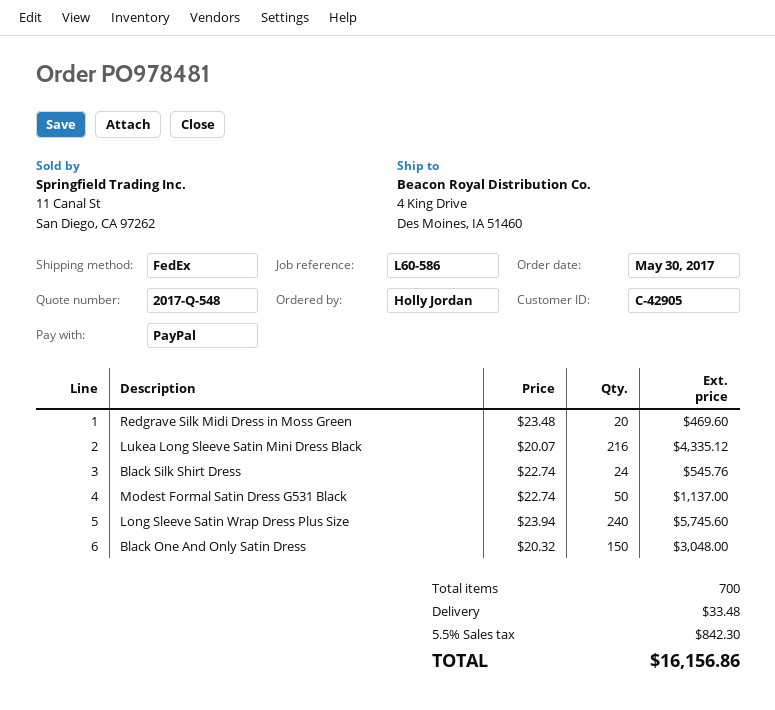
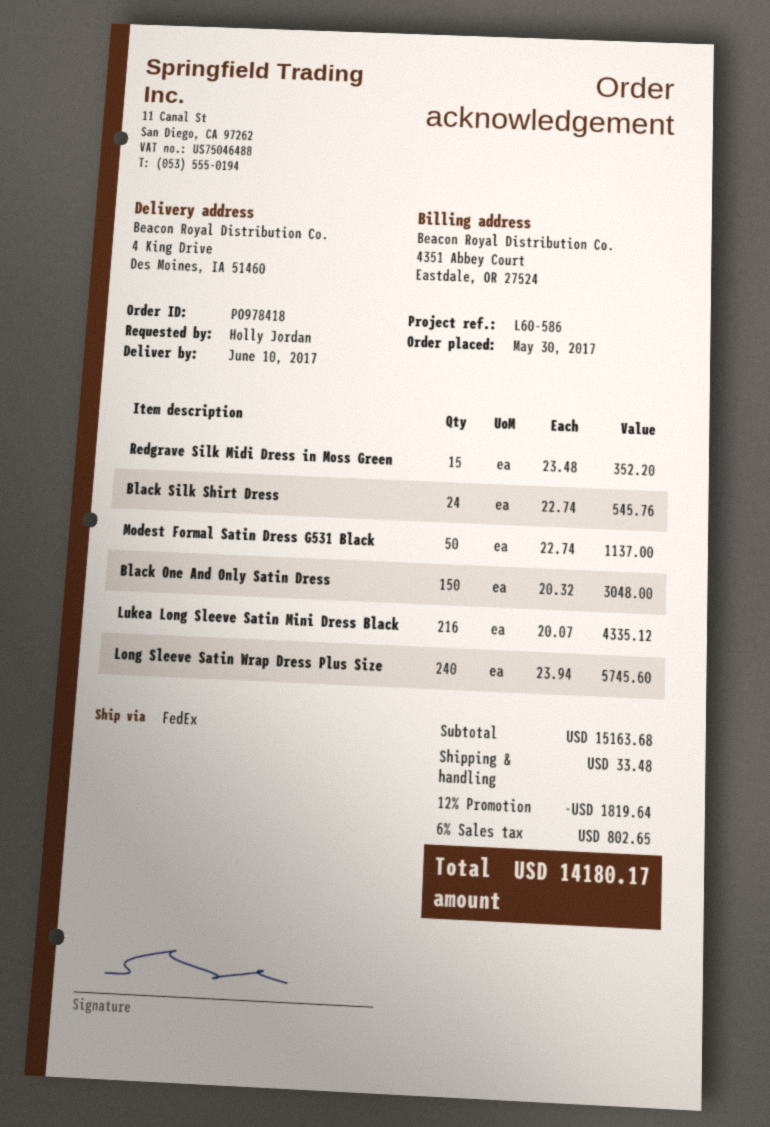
order number: PO978481 -> PO978418
Redgrave Silk Midi Dress in Moss Green: 20 x 23.48 = 469.60 -> 15 x 23.48 = 352.20
discount: none -> 12% = 1819.64
tax: 5.5% = 842.30 -> 6% = 802.65
total: 16156.86 -> 14180.17

